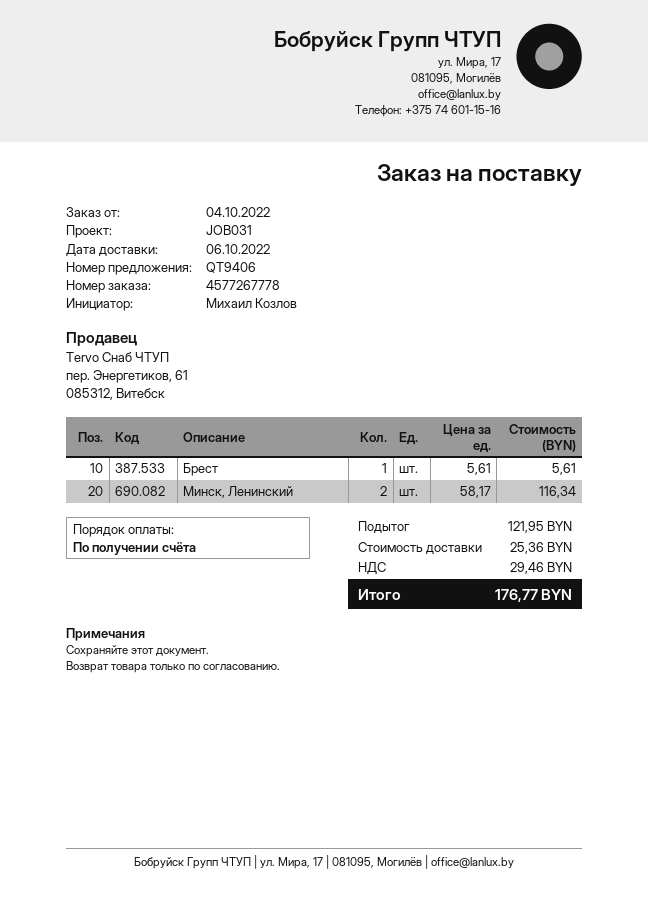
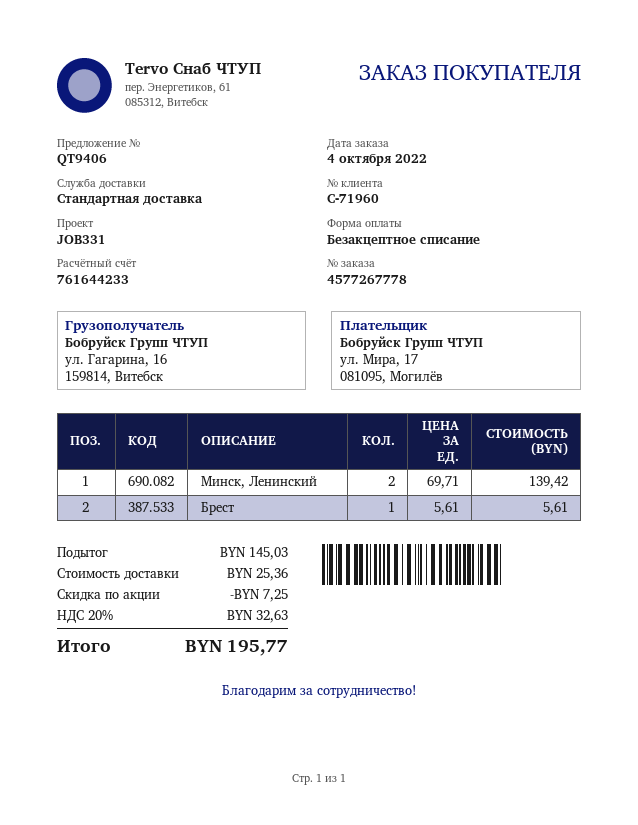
reference: JOB031 -> JOB331
Минск, Ленинский: 2 x 58.17 = 116.34 -> 2 x 69.71 = 139.42
subtotal: 121.95 -> 145.03
discount: none -> 7.25
tax: 29.46 -> 32.63
total: 176.77 -> 195.77

